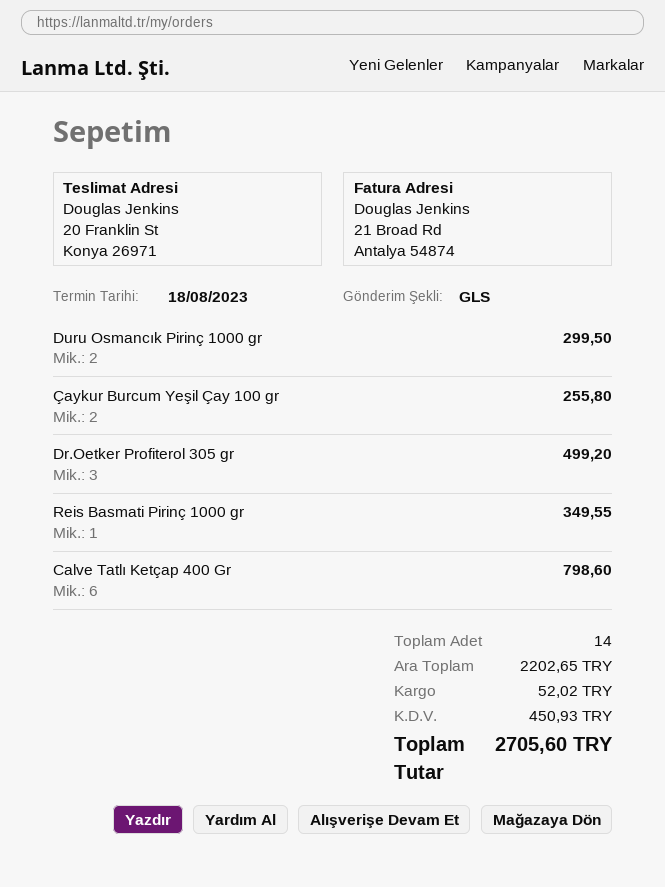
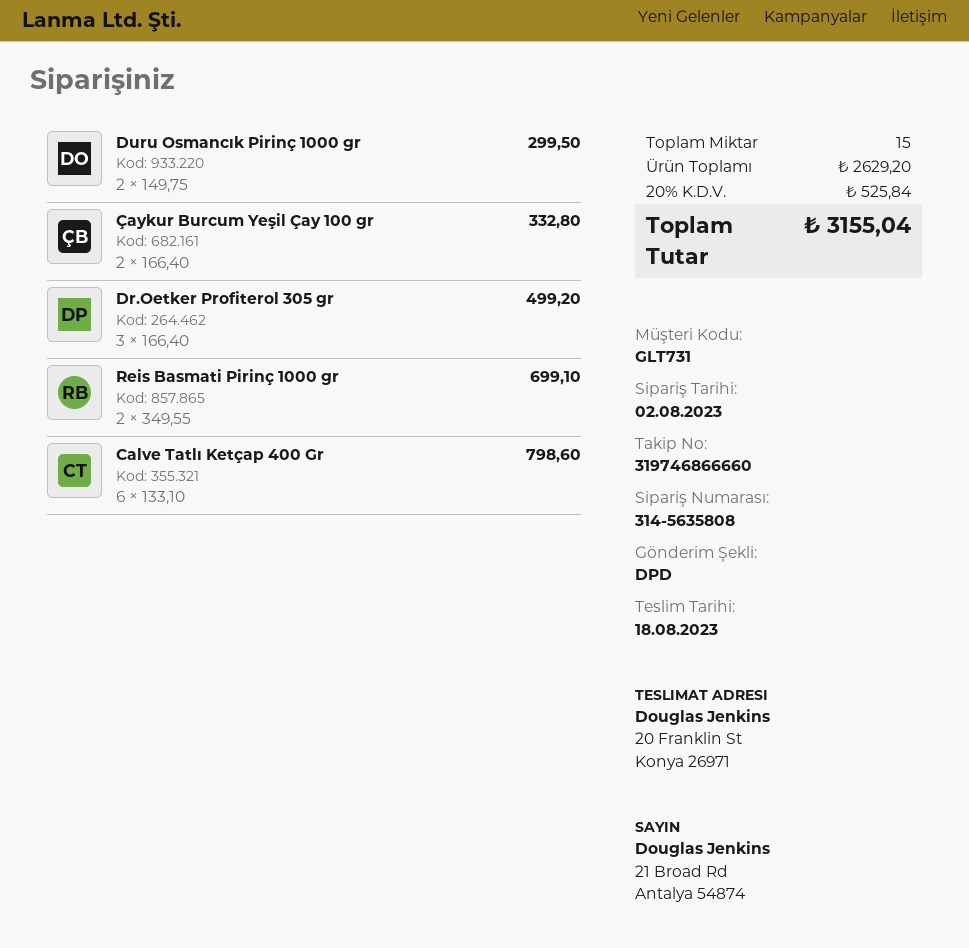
shipping method: GLS -> DPD
Çaykur Burcum Yeşil Çay 100 gr: 2 for 255.80 -> 2 for 332.80
Reis Basmati Pirinç 1000 gr: 1 for 349.55 -> 2 for 699.10
total quantity: 14 -> 15
subtotal: 2202.65 -> 2629.20
shipping: 52.02 -> none
tax: 450.93 -> 525.84
total: 2705.60 -> 3155.04

